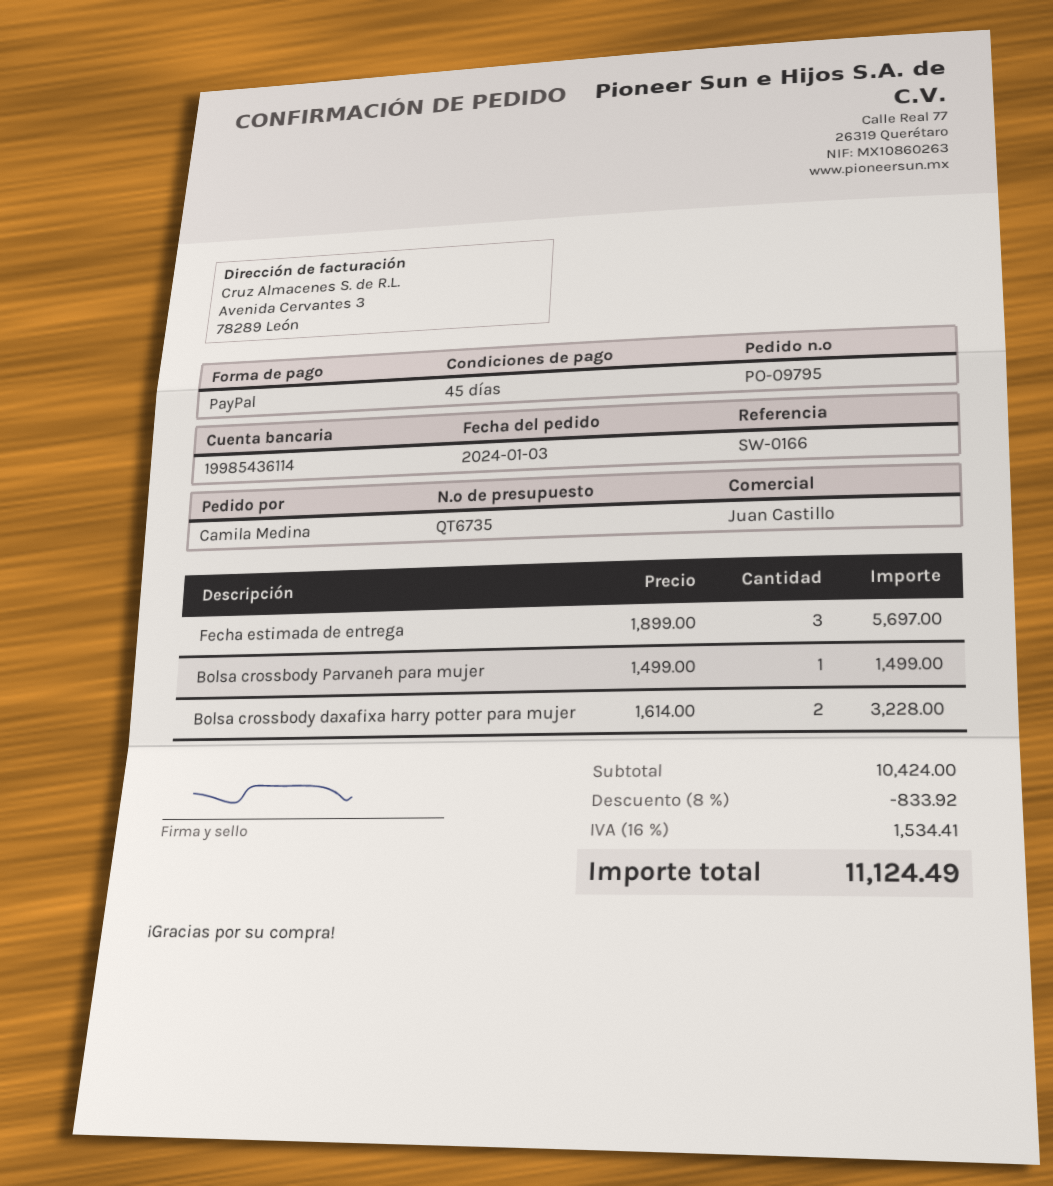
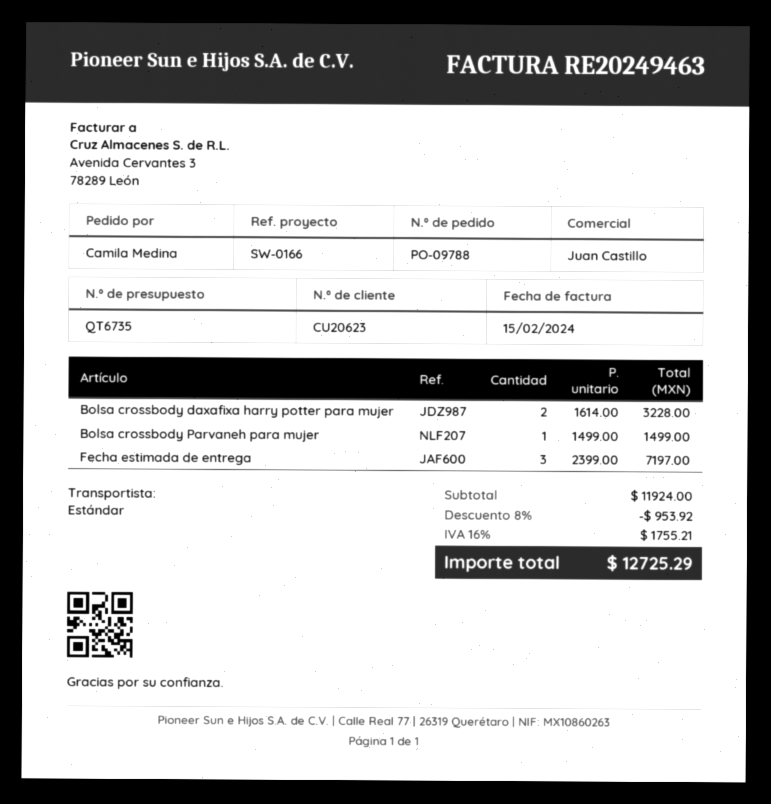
order number: PO-09795 -> PO-09788
Fecha estimada de entrega: 3 x 1899.00 = 5697.00 -> 3 x 2399.00 = 7197.00
subtotal: 10424.00 -> 11924.00
discount: 8% = 833.92 -> 8% = 953.92
tax: 16% = 1534.41 -> 16% = 1755.21
total: 11124.49 -> 12725.29

